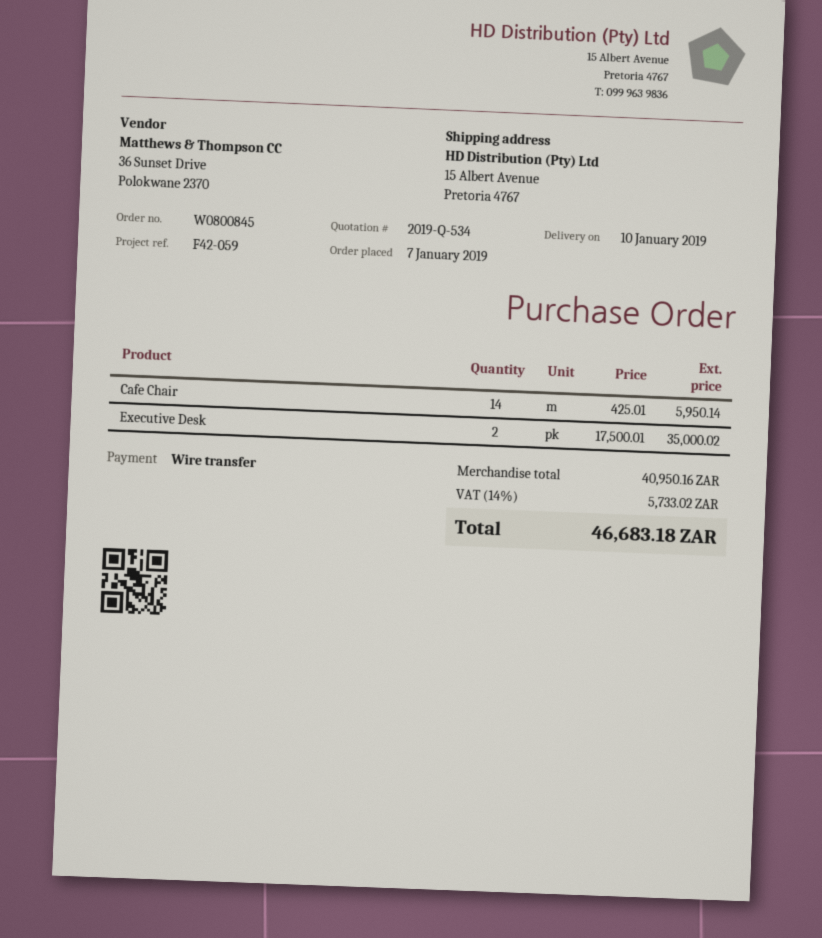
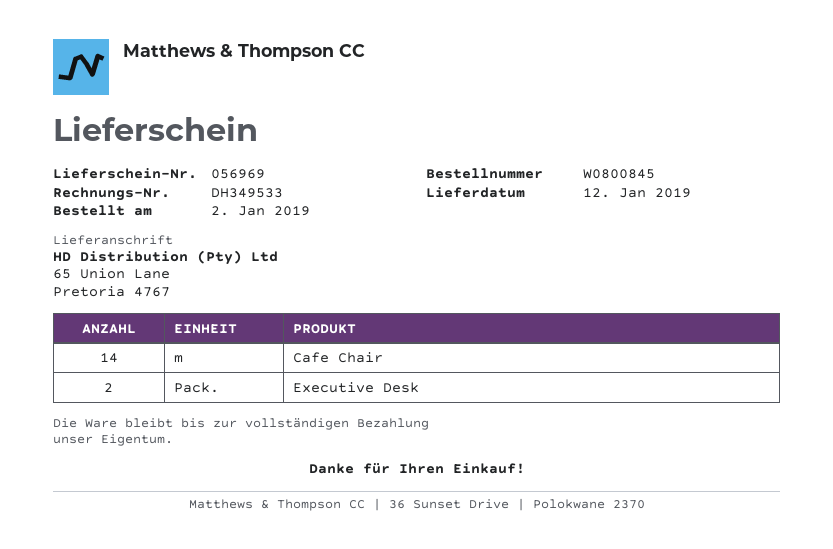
order date: 2019-01-07 -> 2019-01-02
delivery date: 2019-01-10 -> 2019-01-12
ship to: 15 Albert Avenue, Pretoria 4767 -> 65 Union Lane, Pretoria 4767

